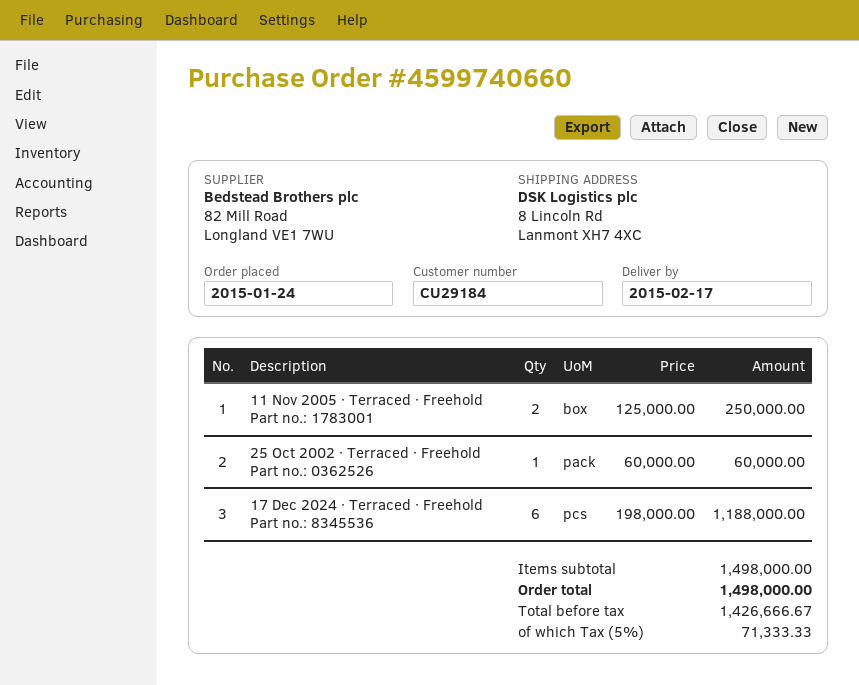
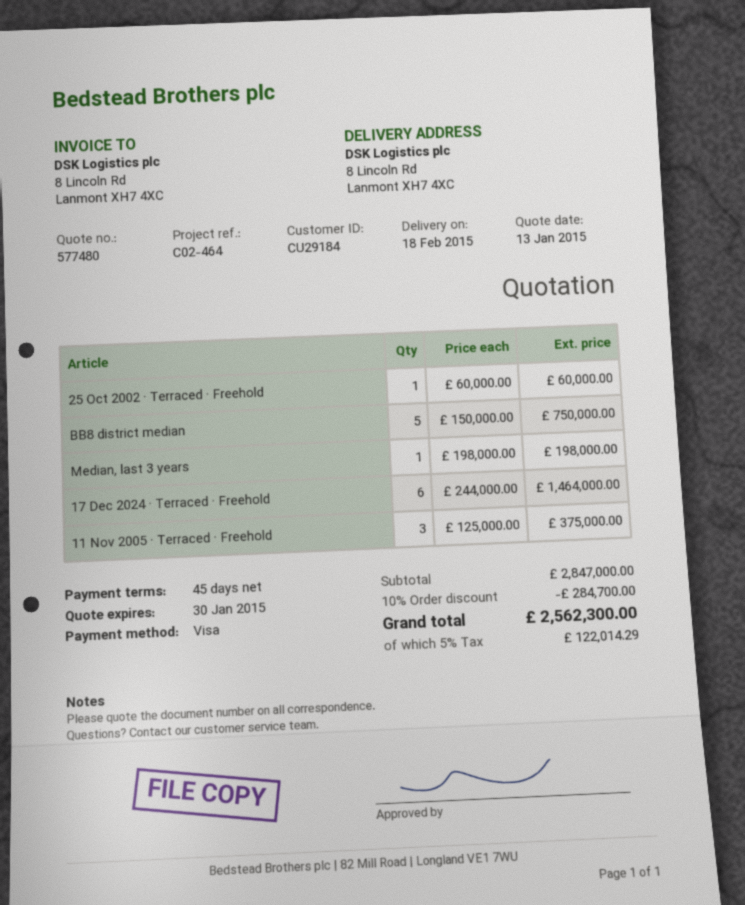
delivery date: 2015-02-17 -> 2015-02-18
11 Nov 2005 · Terraced · Freehold: 2 x 125000.00 = 250000.00 -> 3 x 125000.00 = 375000.00
17 Dec 2024 · Terraced · Freehold: 6 x 198000.00 = 1188000.00 -> 6 x 244000.00 = 1464000.00
BB8 district median: none -> 5 x 150000.00 = 750000.00
Median, last 3 years: none -> 1 x 198000.00 = 198000.00
subtotal: 1498000.00 -> 2847000.00
discount: none -> 10% = 284700.00
tax: 5% = 71333.33 -> 5% = 122014.29
total: 1498000.00 -> 2562300.00

